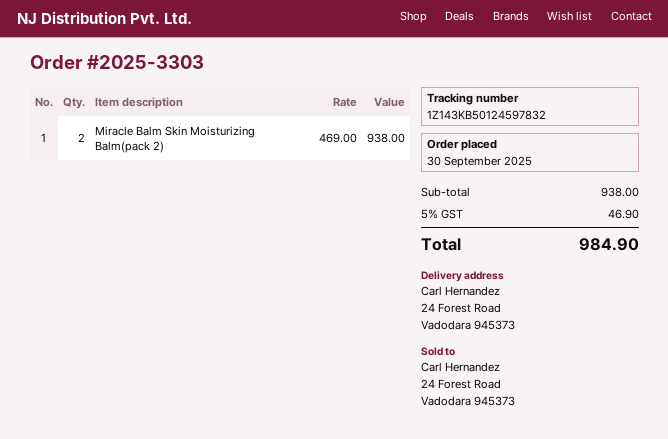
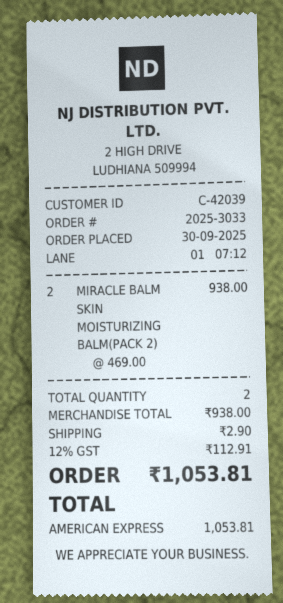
order number: 2025-3303 -> 2025-3033
shipping: none -> 2.90
tax: 5% = 46.90 -> 12% = 112.91
total: 984.90 -> 1053.81

